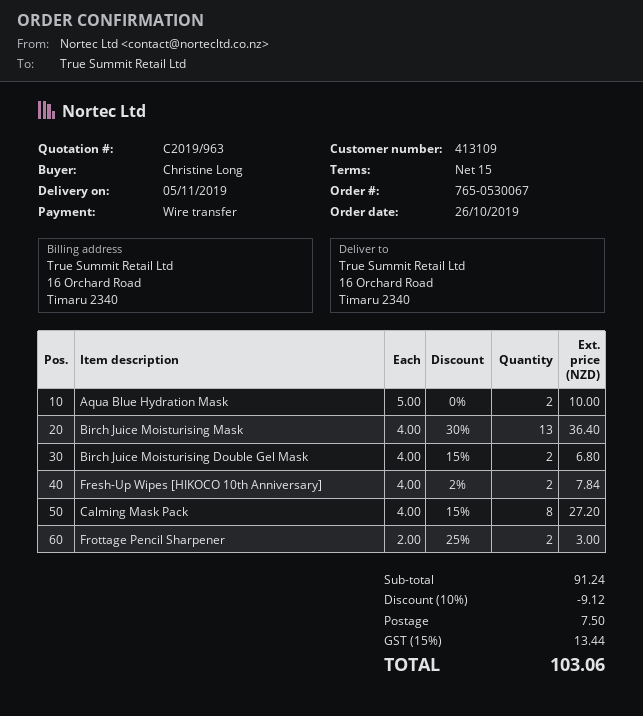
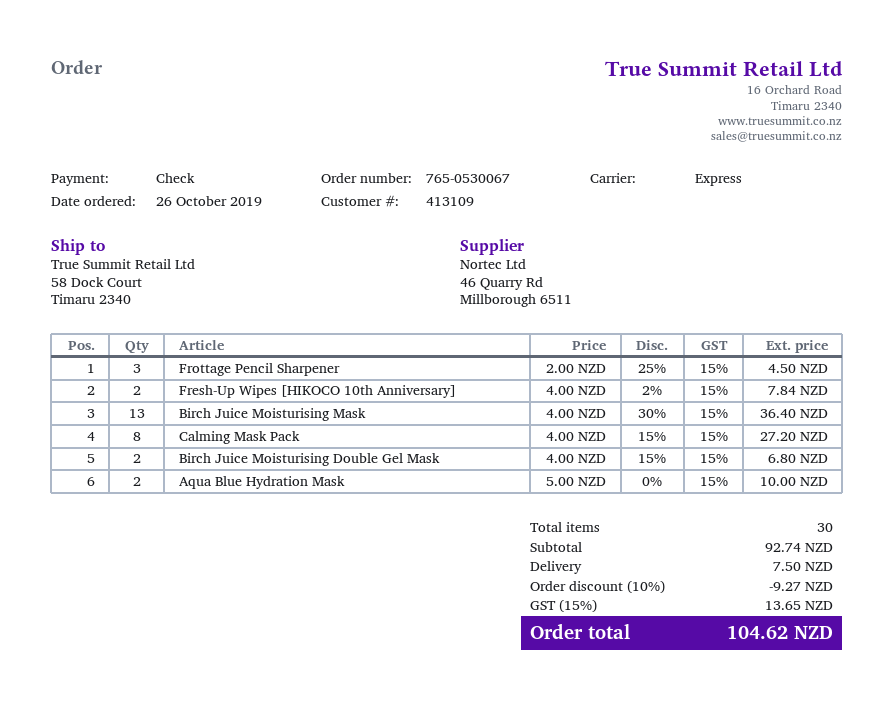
payment method: bank transfer -> cheque
ship to: 16 Orchard Road, Timaru 2340 -> 58 Dock Court, Timaru 2340
Frottage Pencil Sharpener: 2 x 2.00 - 25% = 3.00 -> 3 x 2.00 - 25% = 4.50
subtotal: 91.24 -> 92.74
discount: 10% = 9.12 -> 10% = 9.27
tax: 15% = 13.44 -> 15% = 13.65
total: 103.06 -> 104.62

